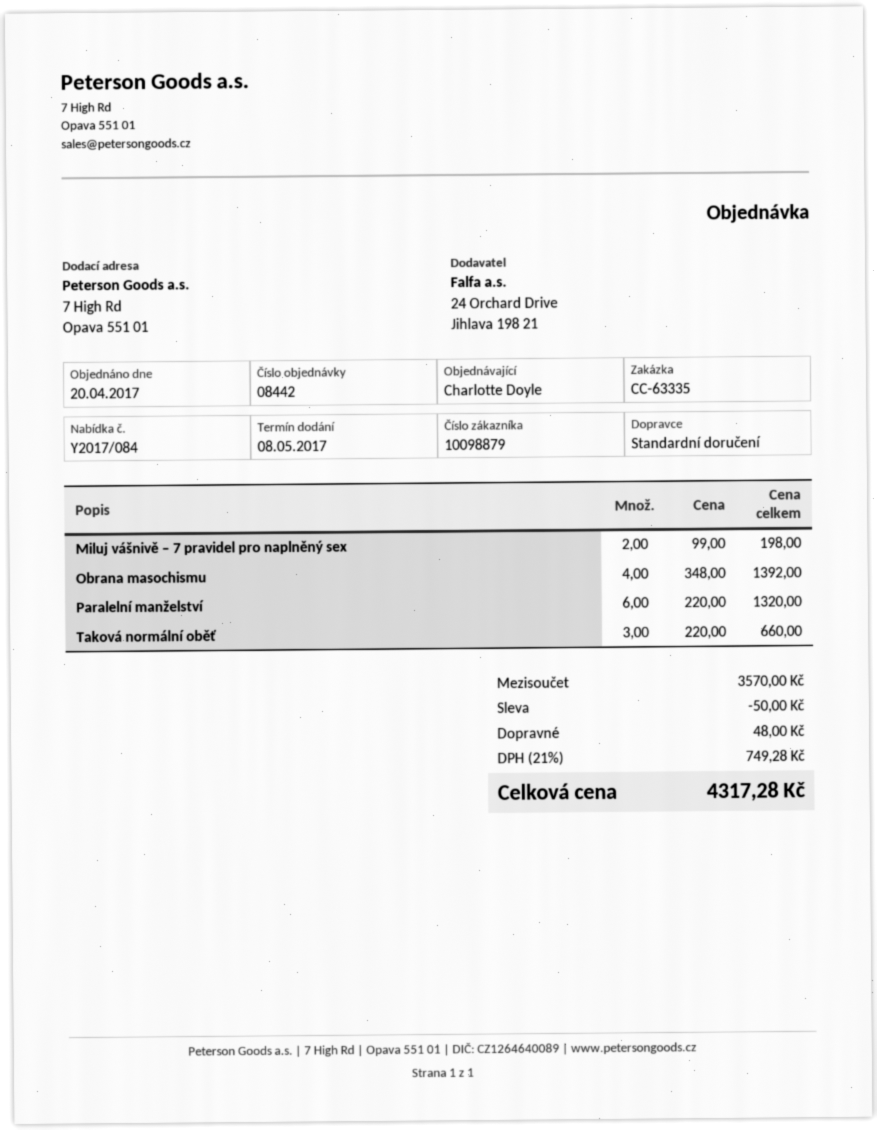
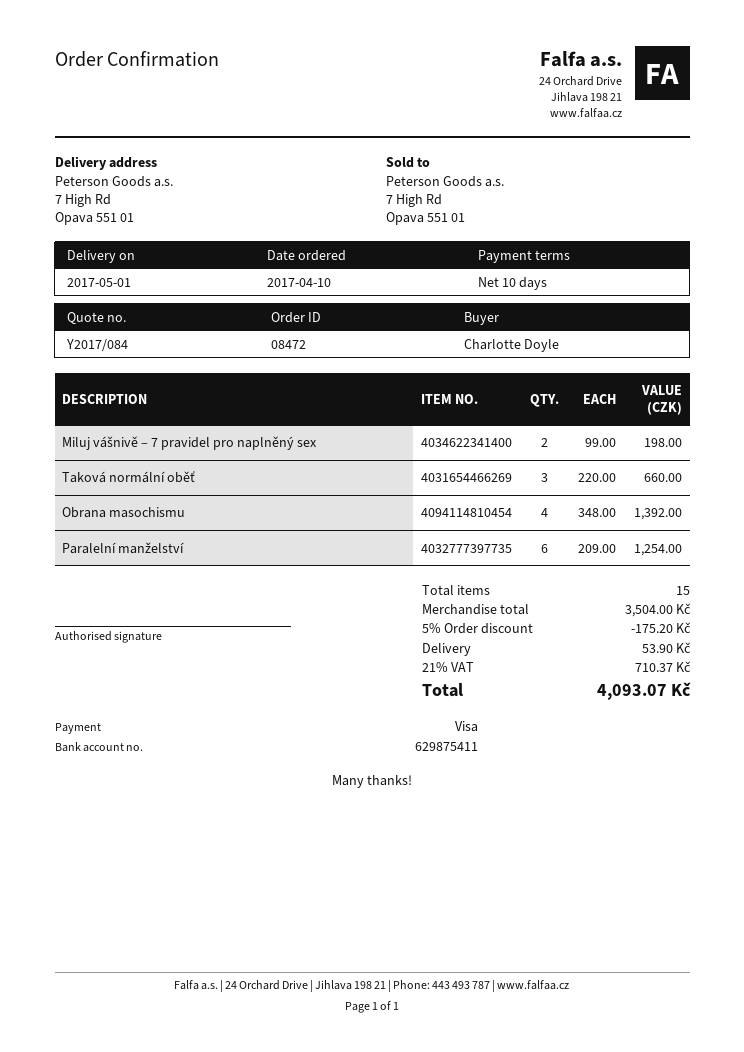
order number: 08442 -> 08472
order date: 2017-04-20 -> 2017-04-10
delivery date: 2017-05-08 -> 2017-05-01
Paralelní manželství: 6 x 220.00 = 1320.00 -> 6 x 209.00 = 1254.00
subtotal: 3570.00 -> 3504.00
discount: 50.00 -> 175.20
shipping: 48.00 -> 53.90
tax: 21% = 749.28 -> 21% = 710.37
total: 4317.28 -> 4093.07

